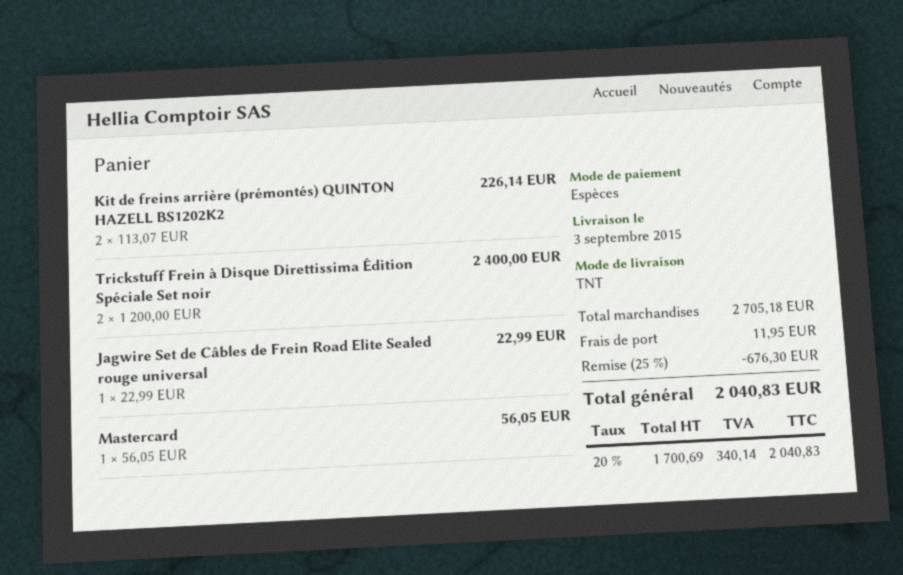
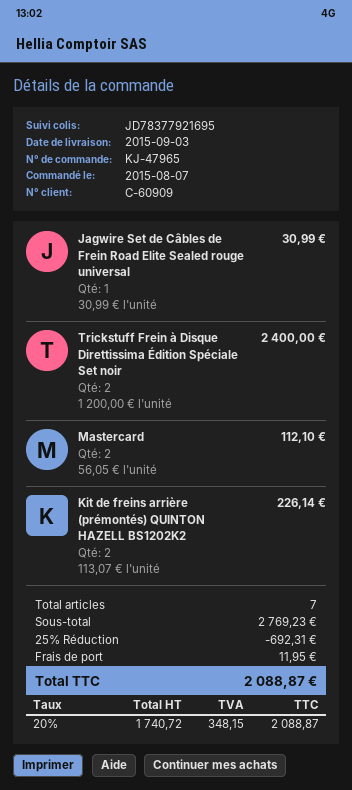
Jagwire Set de Câbles de Frein Road Elite Sealed rouge universal: 1 x 22.99 = 22.99 -> 1 x 30.99 = 30.99
Mastercard: 1 x 56.05 = 56.05 -> 2 x 56.05 = 112.10
subtotal: 2705.18 -> 2769.23
discount: 25% = 676.30 -> 25% = 692.31
net: 1700.69 -> 1740.72
tax: 20% = 340.14 -> 20% = 348.15
total: 2040.83 -> 2088.87

